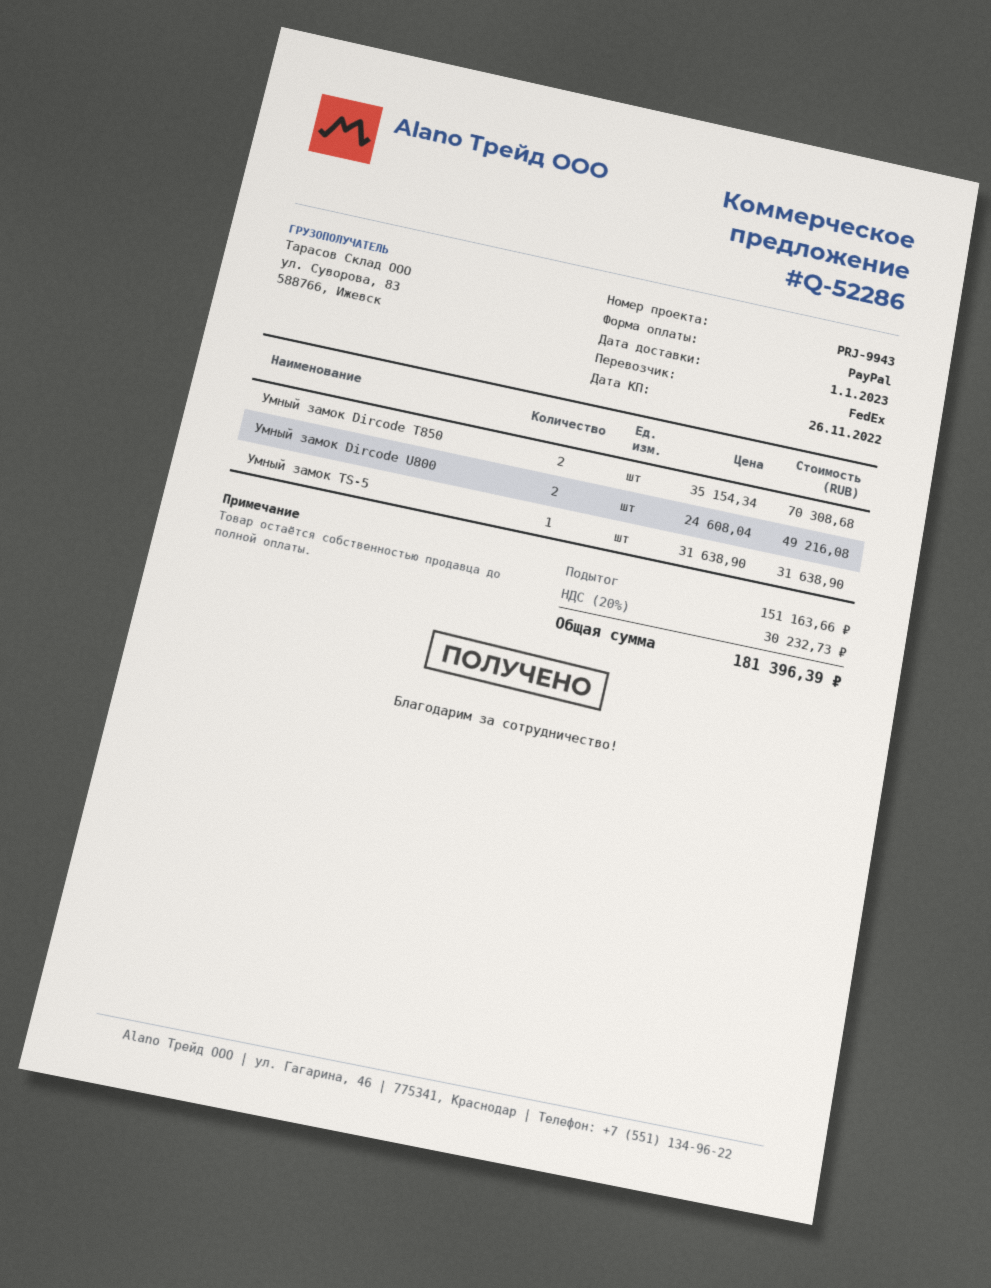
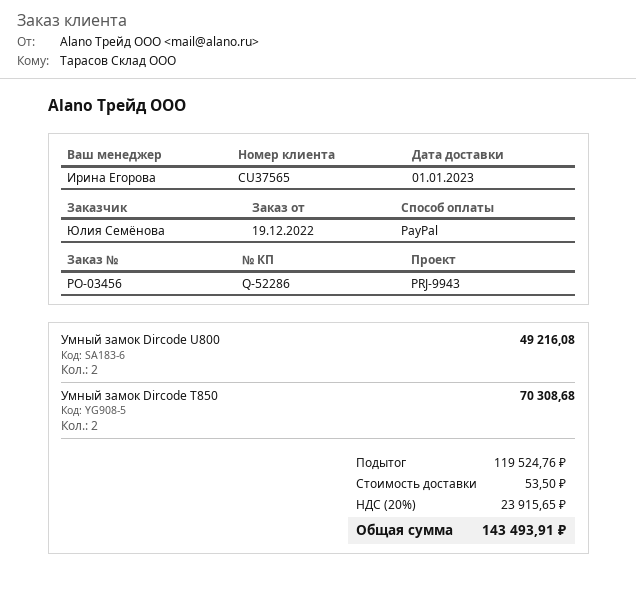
Умный замок TS-5: 1 for 31638.90 -> none
subtotal: 151163.66 -> 119524.76
shipping: none -> 53.50
tax: 20% = 30232.73 -> 20% = 23915.65
total: 181396.39 -> 143493.91

